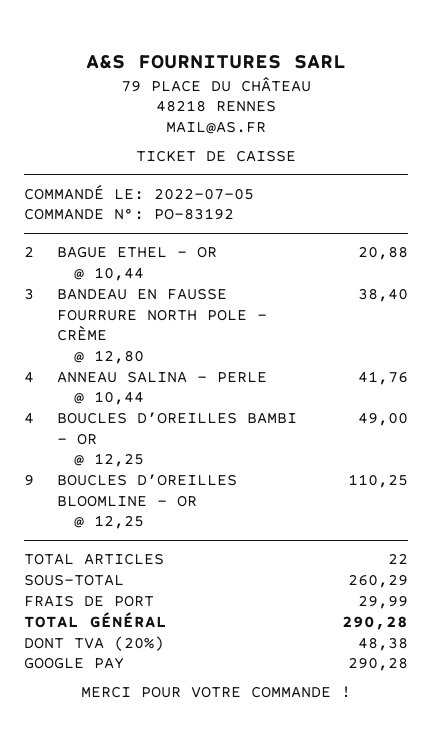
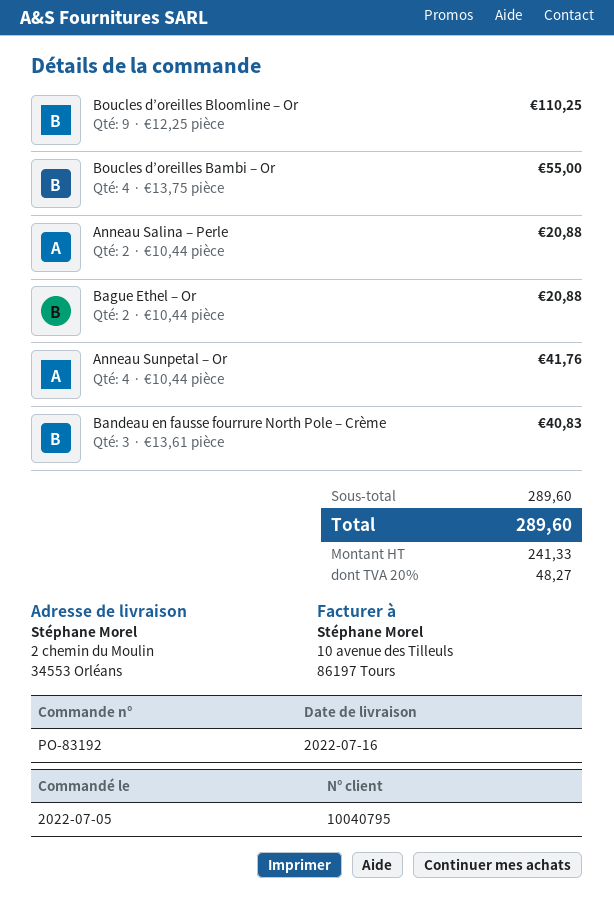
BANDEAU EN FAUSSE FOURRURE NORTH POLE – CRÈME: 3 x 12.80 = 38.40 -> 3 x 13.61 = 40.83
ANNEAU SALINA – PERLE: 4 x 10.44 = 41.76 -> 2 x 10.44 = 20.88
BOUCLES D’OREILLES BAMBI – OR: 4 x 12.25 = 49.00 -> 4 x 13.75 = 55.00
Anneau Sunpetal – Or: none -> 4 x 10.44 = 41.76
subtotal: 260.29 -> 289.60
shipping: 29.99 -> none
tax: 20% = 48.38 -> 20% = 48.27
total: 290.28 -> 289.60

